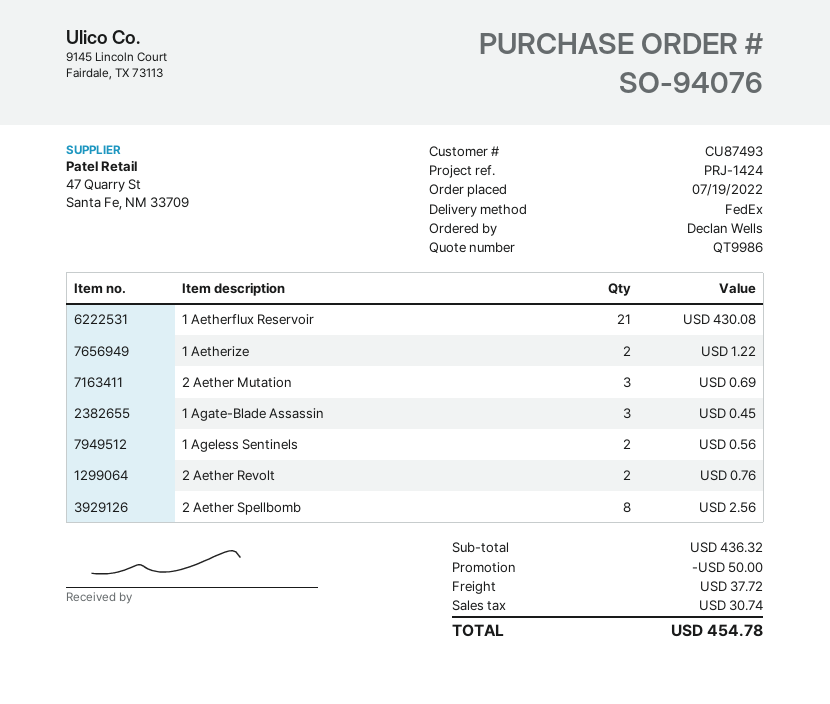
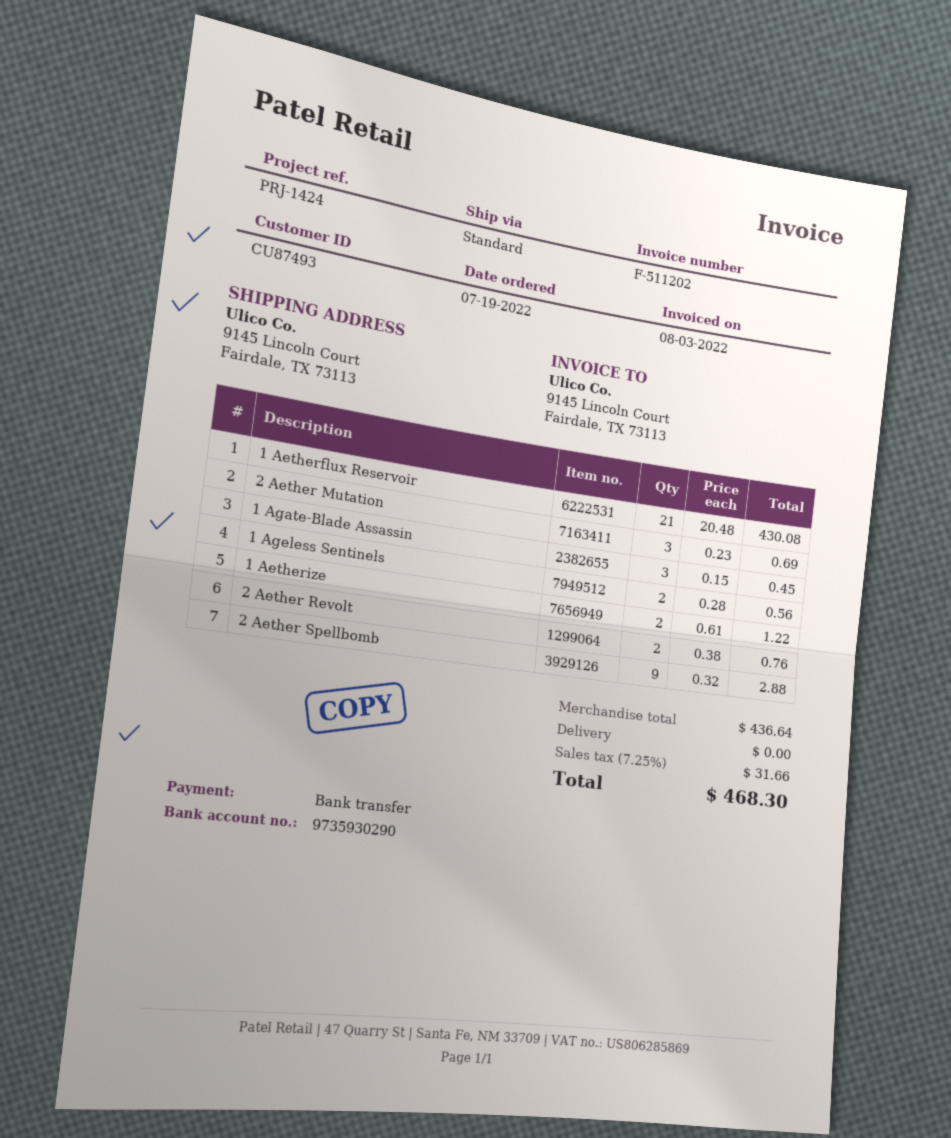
shipping method: FedEx -> standard
2 Aether Spellbomb: 8 for 2.56 -> 9 for 2.88
subtotal: 436.32 -> 436.64
discount: 50.00 -> none
shipping: 37.72 -> 0.00
tax: 30.74 -> 31.66
total: 454.78 -> 468.30

